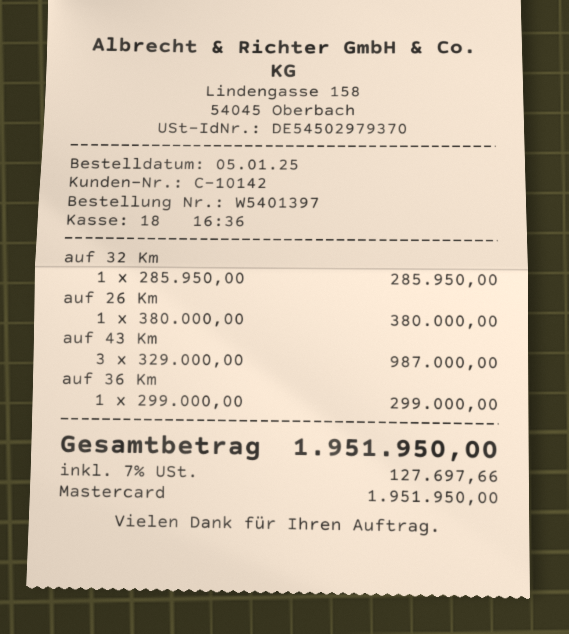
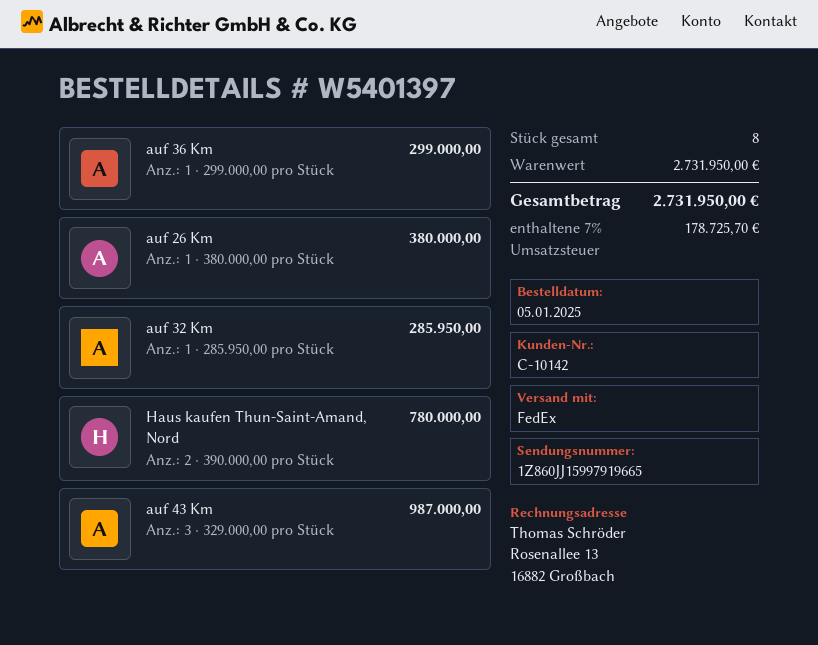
Haus kaufen Thun-Saint-Amand, Nord: none -> 2 x 390000.00 = 780000.00
tax: 7% = 127697.66 -> 7% = 178725.70
total: 1951950.00 -> 2731950.00

